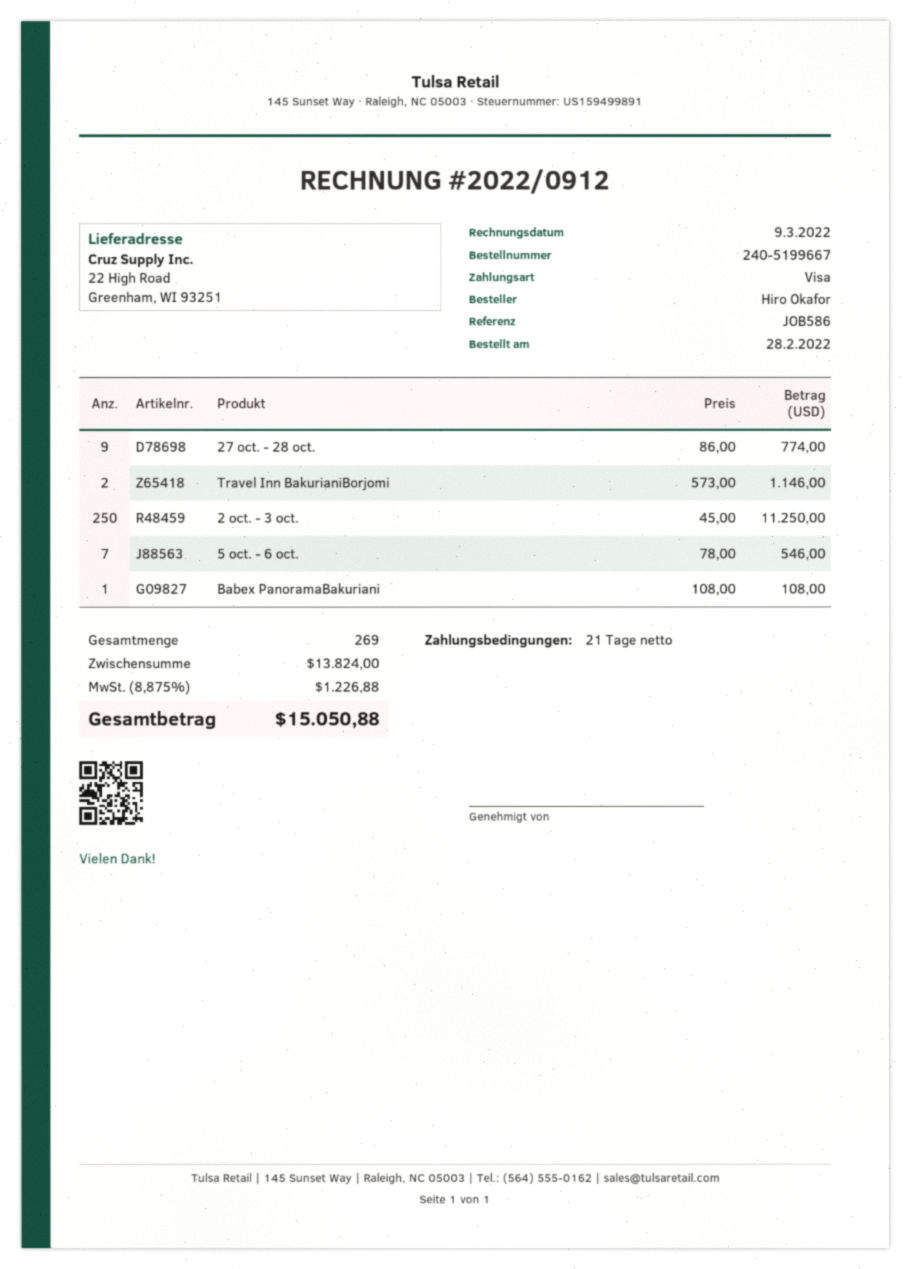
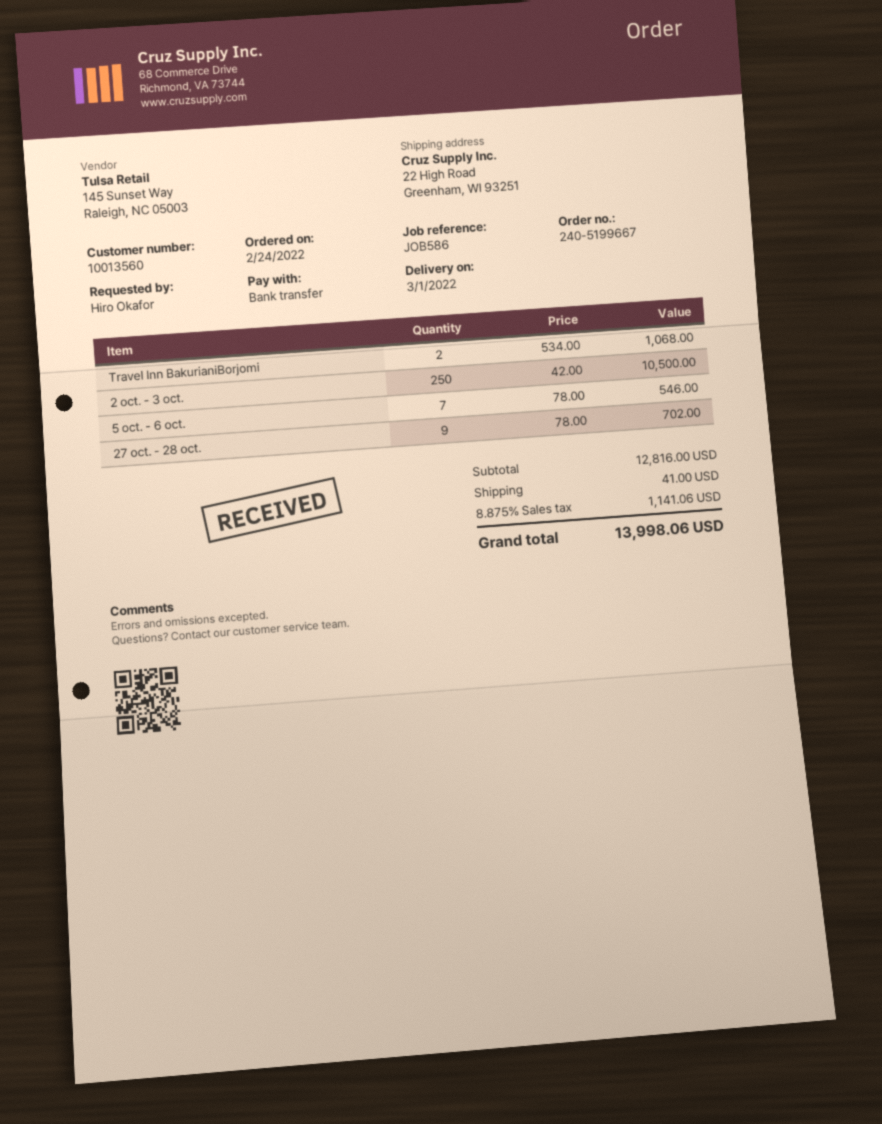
order date: 2022-02-28 -> 2022-02-24
payment method: Visa -> bank transfer
27 oct. - 28 oct.: 9 x 86.00 = 774.00 -> 9 x 78.00 = 702.00
Travel Inn BakurianiBorjomi: 2 x 573.00 = 1146.00 -> 2 x 534.00 = 1068.00
2 oct. - 3 oct.: 250 x 45.00 = 11250.00 -> 250 x 42.00 = 10500.00
Babex PanoramaBakuriani: 1 x 108.00 = 108.00 -> none
subtotal: 13824.00 -> 12816.00
shipping: none -> 41.00
tax: 8.875% = 1226.88 -> 8.875% = 1141.06
total: 15050.88 -> 13998.06

